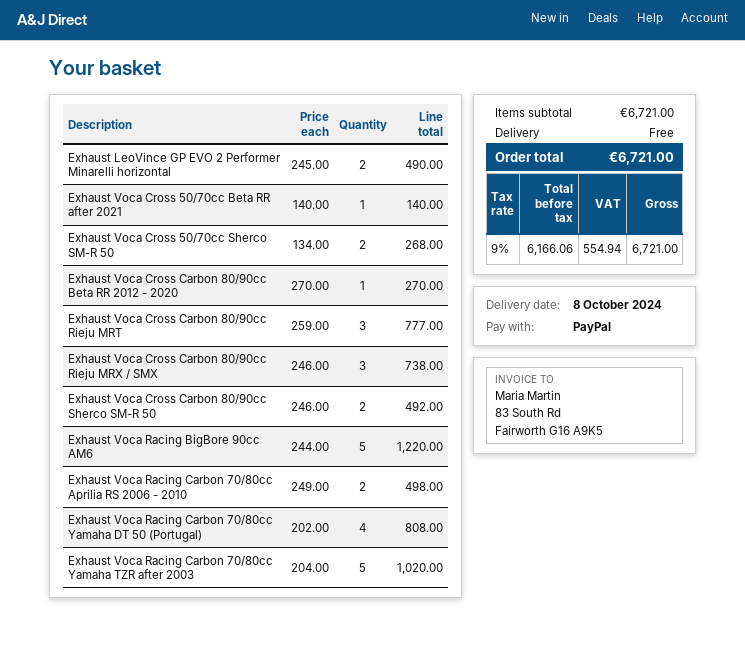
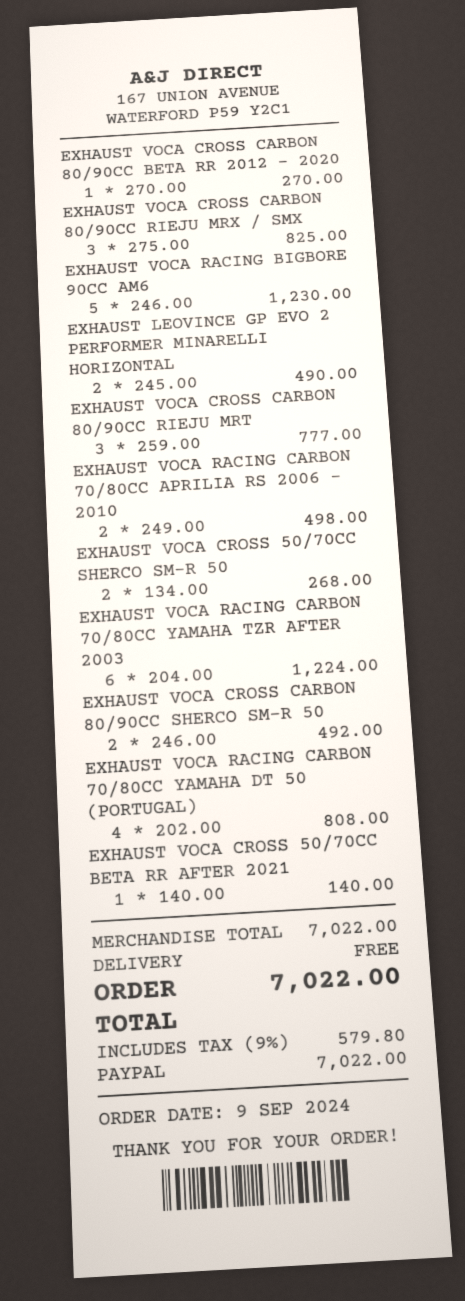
Exhaust Voca Cross Carbon 80/90cc Rieju MRX / SMX: 3 x 246.00 = 738.00 -> 3 x 275.00 = 825.00
Exhaust Voca Racing BigBore 90cc AM6: 5 x 244.00 = 1220.00 -> 5 x 246.00 = 1230.00
Exhaust Voca Racing Carbon 70/80cc Yamaha TZR after 2003: 5 x 204.00 = 1020.00 -> 6 x 204.00 = 1224.00
subtotal: 6721.00 -> 7022.00
tax: 9% = 554.94 -> 9% = 579.80
total: 6721.00 -> 7022.00

